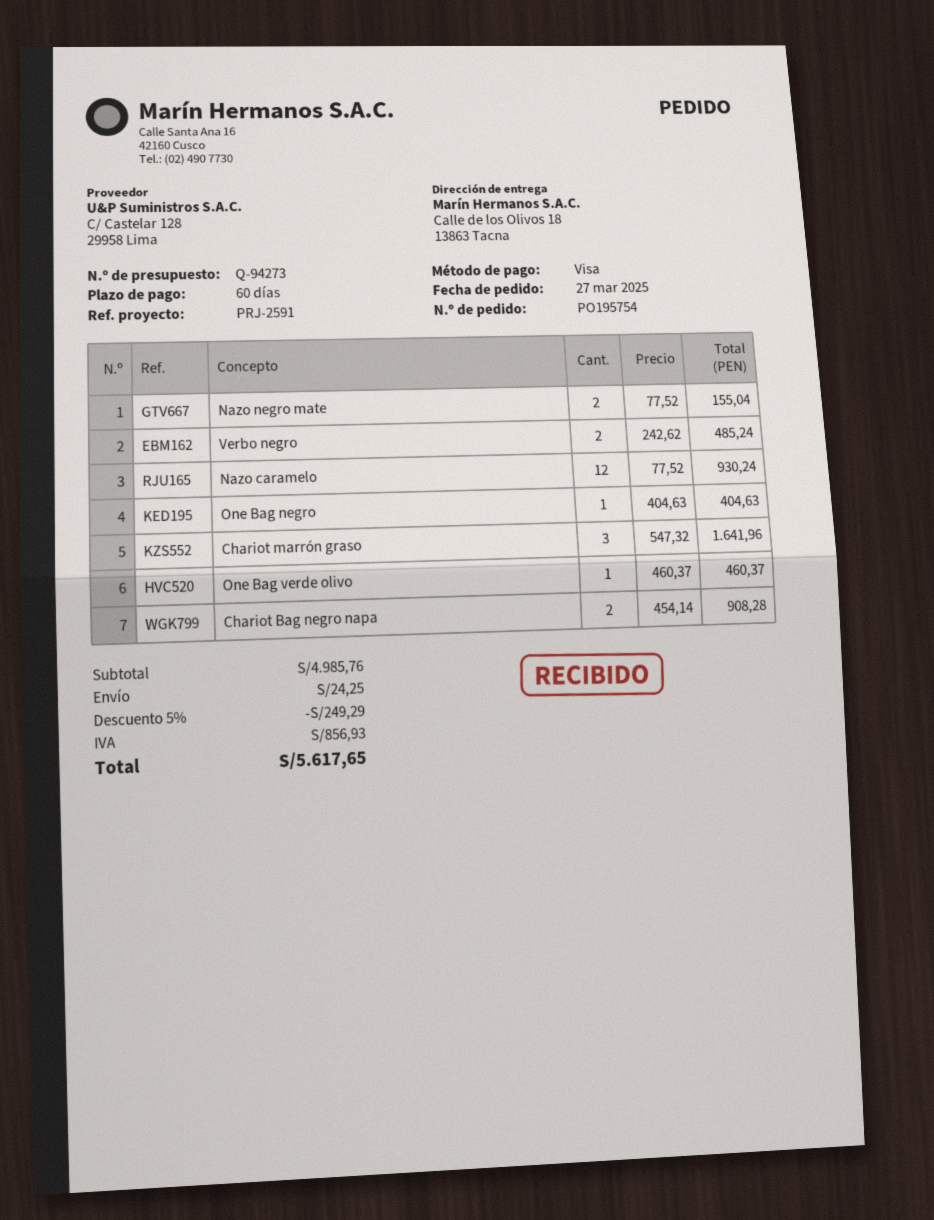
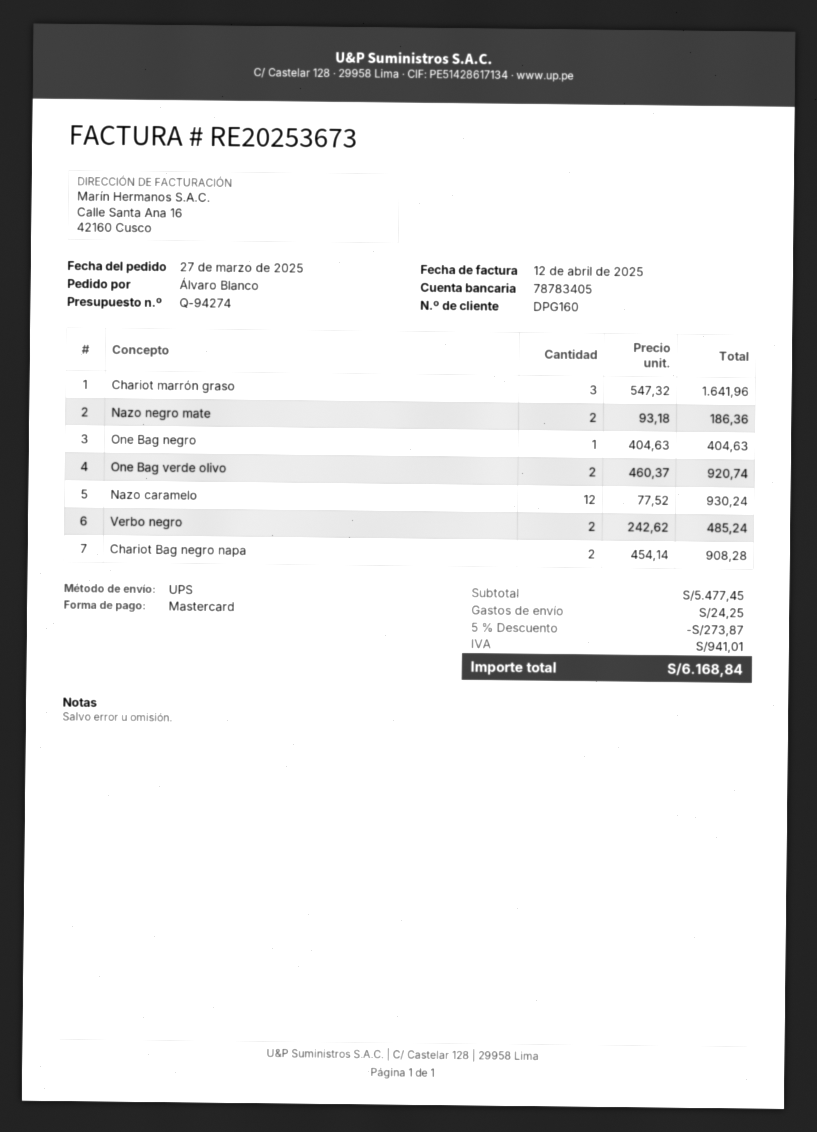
quote number: Q-94273 -> Q-94274
payment method: Visa -> Mastercard
Nazo negro mate: 2 x 77.52 = 155.04 -> 2 x 93.18 = 186.36
One Bag verde olivo: 1 x 460.37 = 460.37 -> 2 x 460.37 = 920.74
subtotal: 4985.76 -> 5477.45
discount: 5% = 249.29 -> 5% = 273.87
tax: 856.93 -> 941.01
total: 5617.65 -> 6168.84

